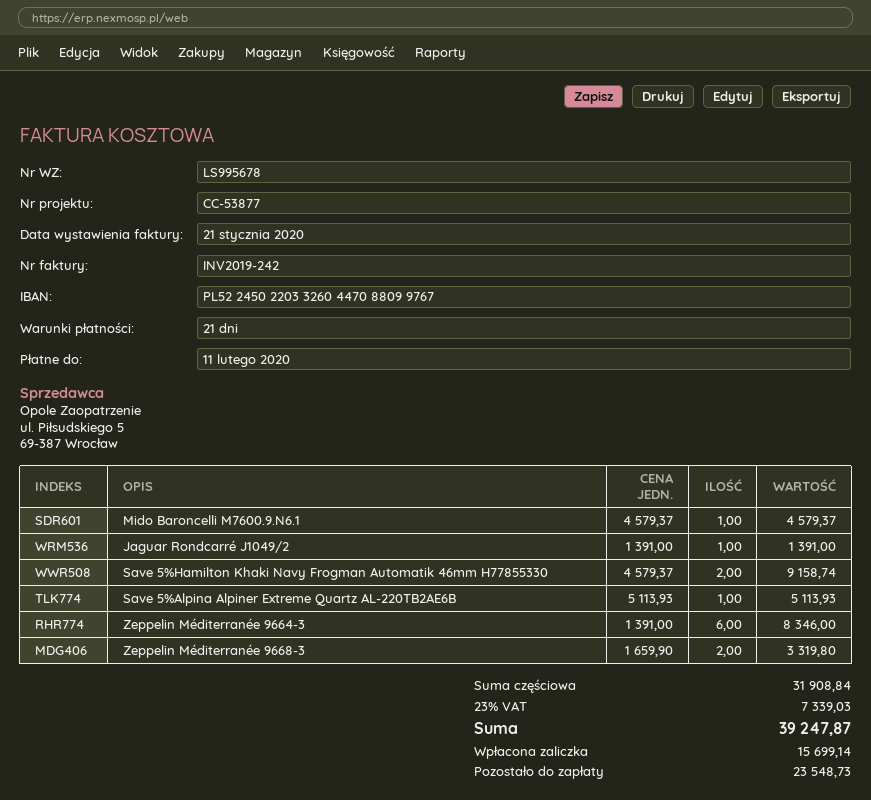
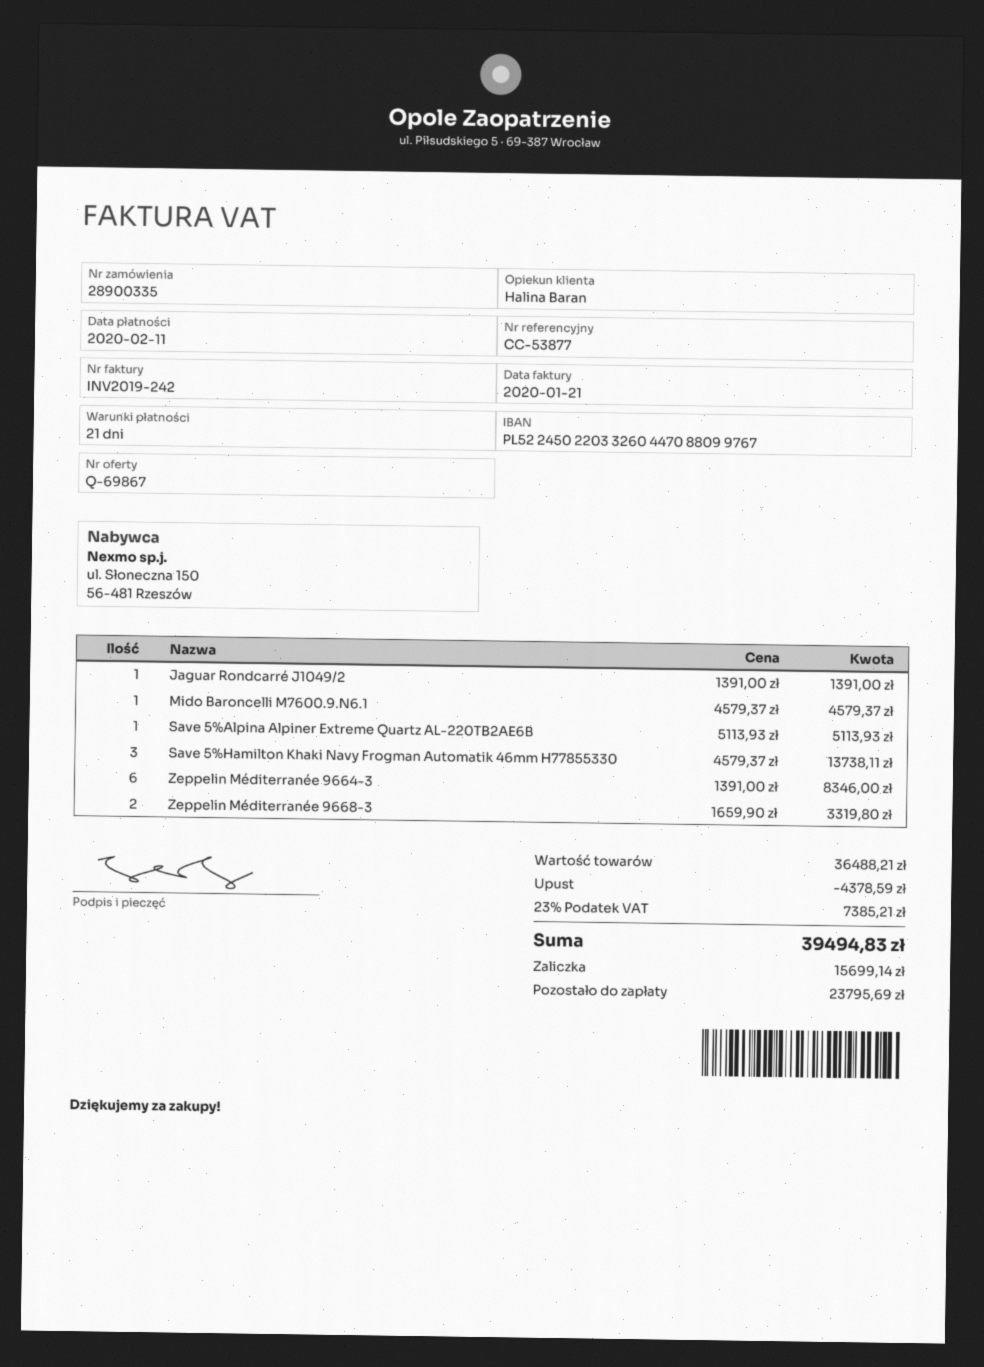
Save 5%Hamilton Khaki Navy Frogman Automatik 46mm H77855330: 2 x 4579.37 = 9158.74 -> 3 x 4579.37 = 13738.11
subtotal: 31908.84 -> 36488.21
discount: none -> 4378.59
tax: 23% = 7339.03 -> 23% = 7385.21
total: 39247.87 -> 39494.83
balance: 23548.73 -> 23795.69

